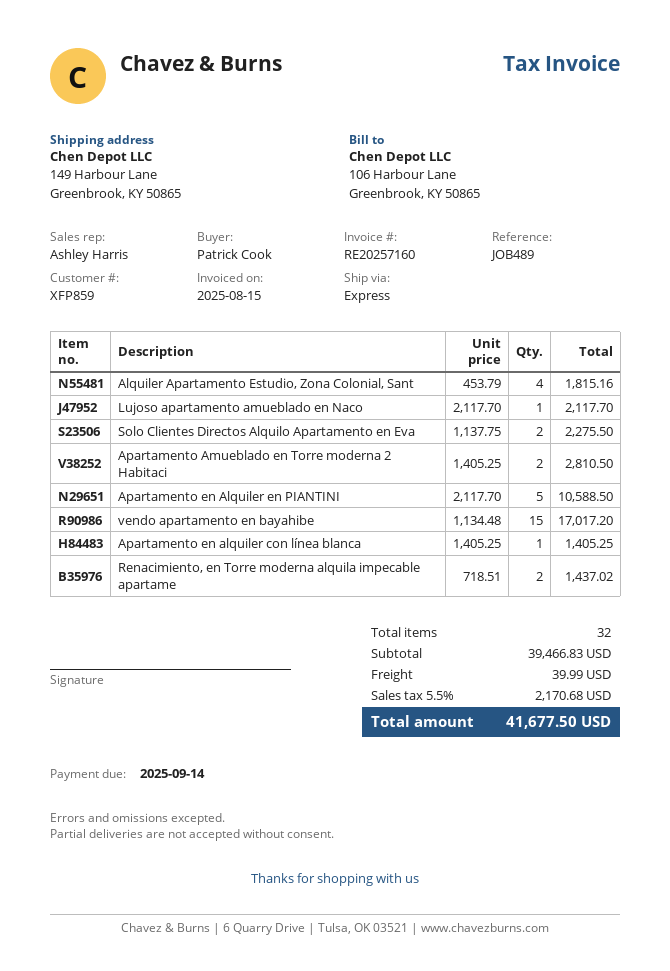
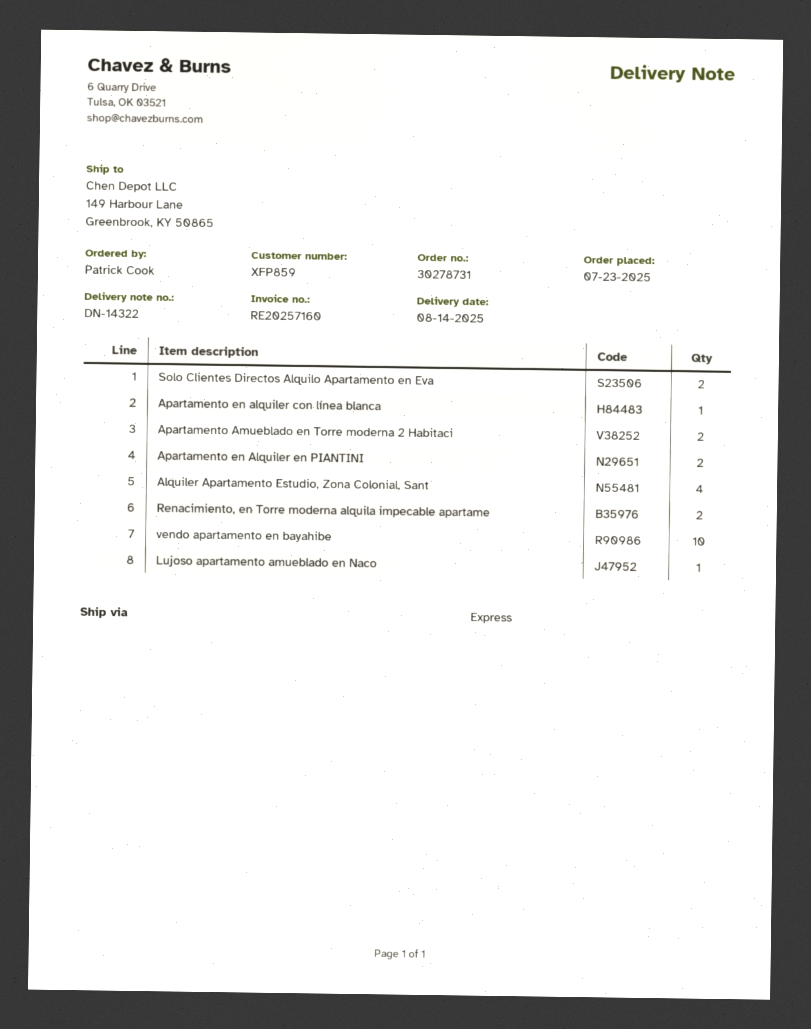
Apartamento en Alquiler en PIANTINI: 5 -> 2
vendo apartamento en bayahibe: 15 -> 10

